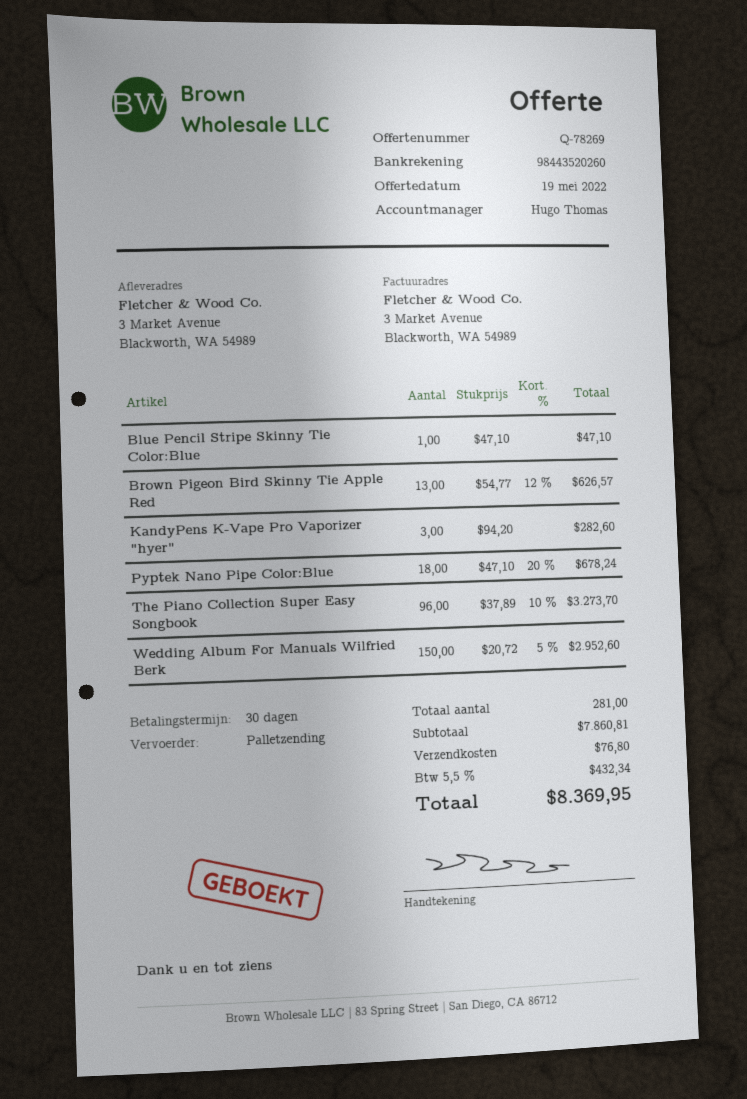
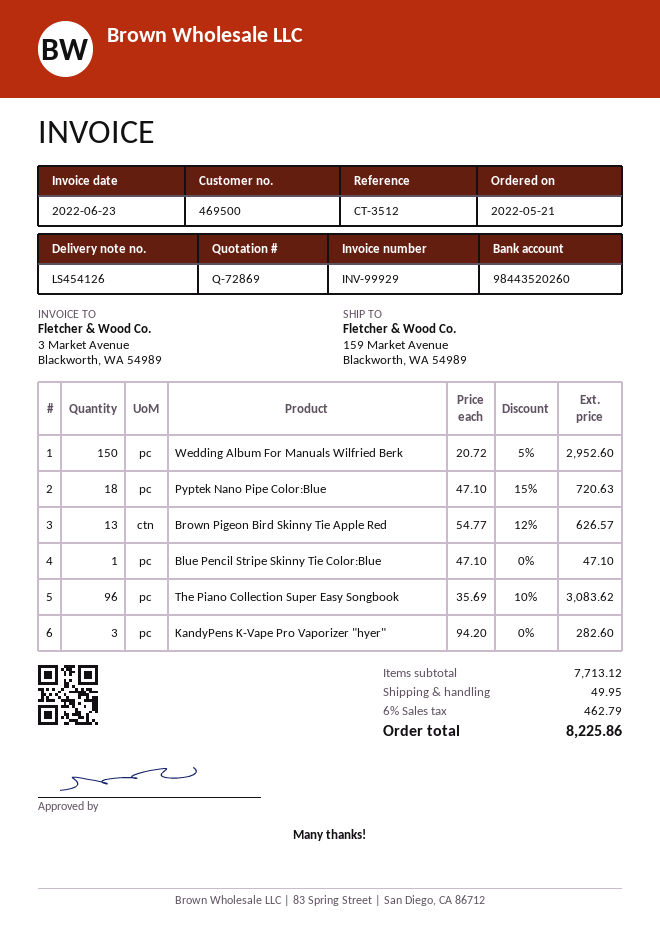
quote number: Q-78269 -> Q-72869
ship to: 3 Market Avenue, Blackworth, WA 54989 -> 159 Market Avenue, Blackworth, WA 54989
Pyptek Nano Pipe Color:Blue: 18 x 47.10 - 20% = 678.24 -> 18 x 47.10 - 15% = 720.63
The Piano Collection Super Easy Songbook: 96 x 37.89 - 10% = 3273.70 -> 96 x 35.69 - 10% = 3083.62
subtotal: 7860.81 -> 7713.12
shipping: 76.80 -> 49.95
tax: 5.5% = 432.34 -> 6% = 462.79
total: 8369.95 -> 8225.86

